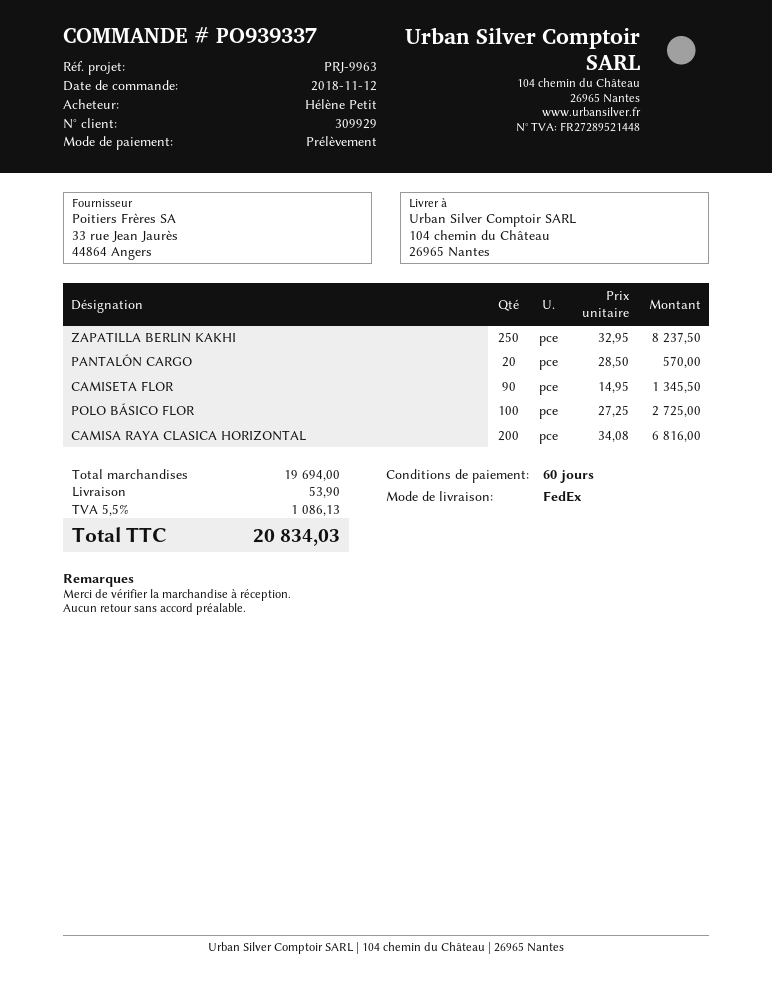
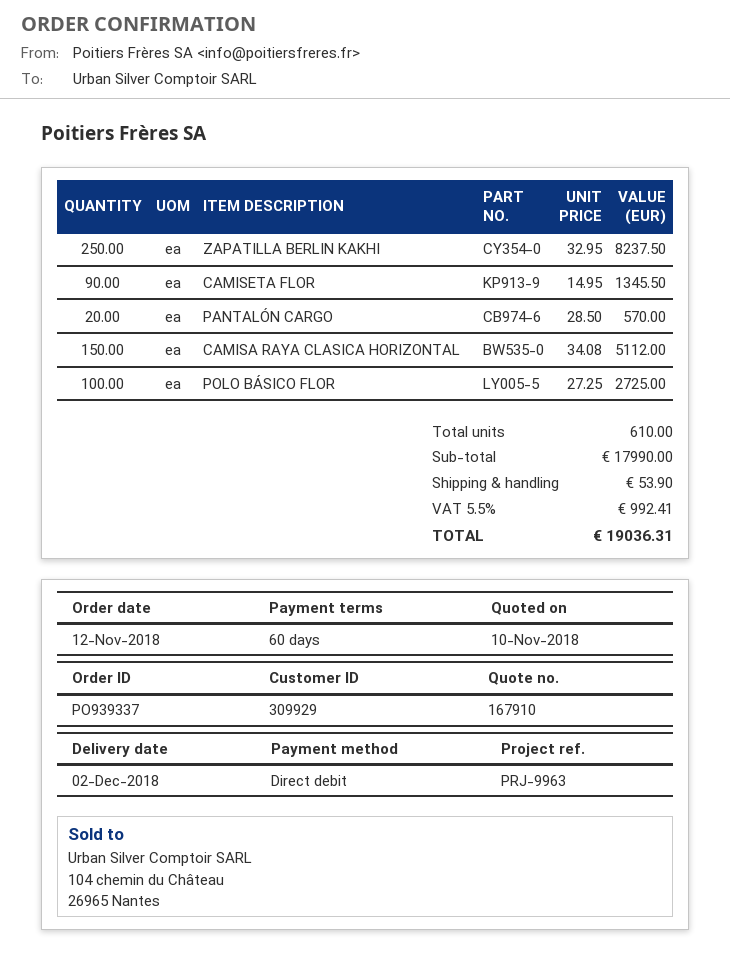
CAMISA RAYA CLASICA HORIZONTAL: 200 x 34.08 = 6816.00 -> 150 x 34.08 = 5112.00
subtotal: 19694.00 -> 17990.00
tax: 5.5% = 1086.13 -> 5.5% = 992.41
total: 20834.03 -> 19036.31

